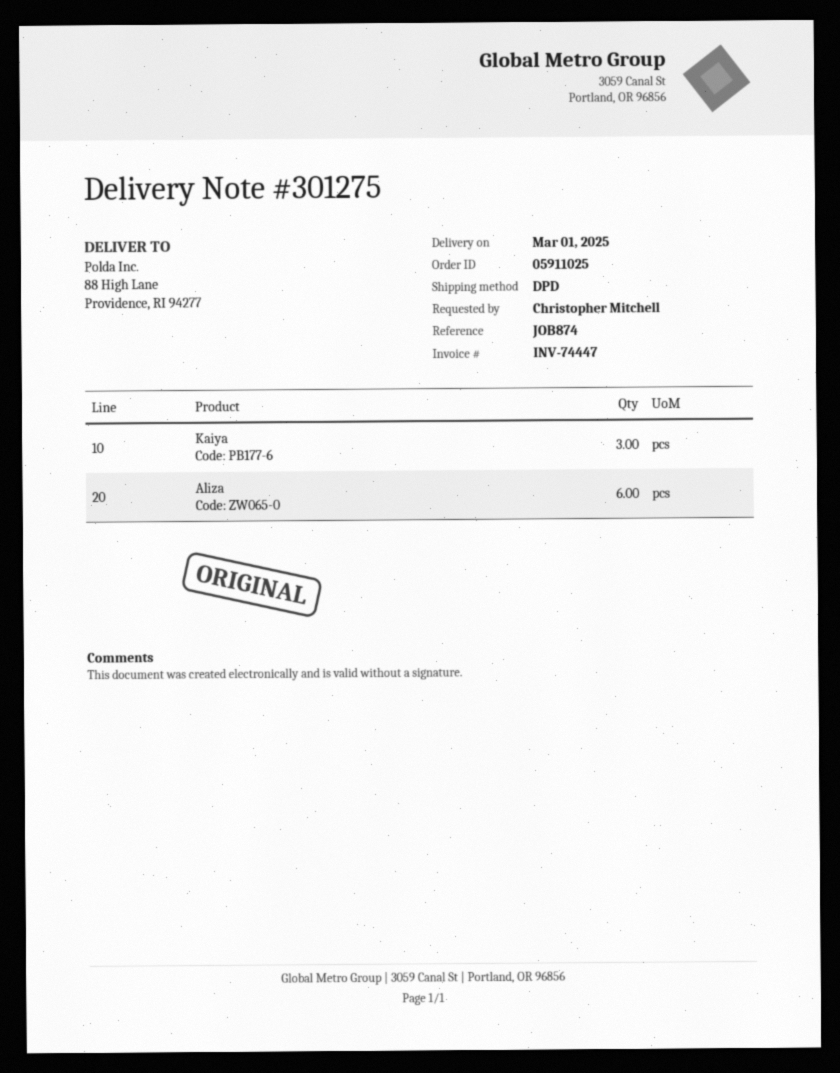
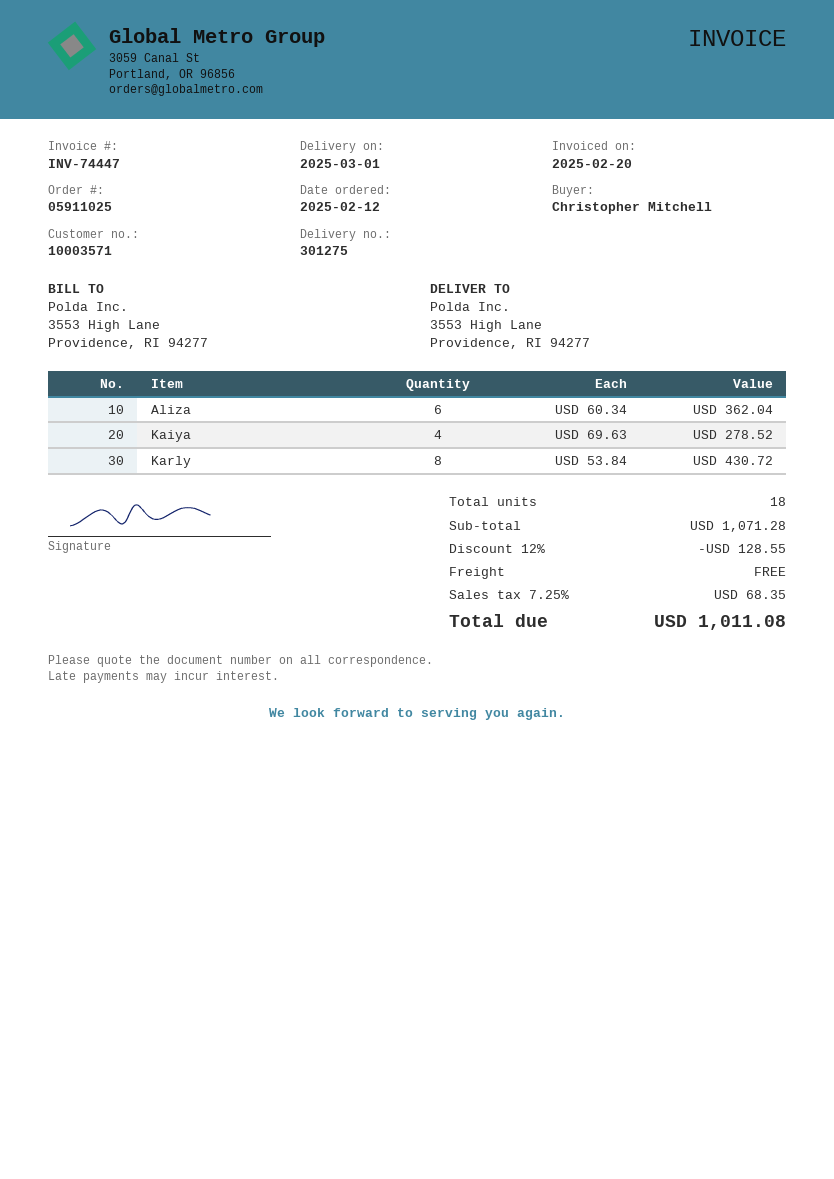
ship to: 88 High Lane, Providence, RI 94277 -> 3553 High Lane, Providence, RI 94277
Kaiya: 3 -> 4
Karly: none -> 8

